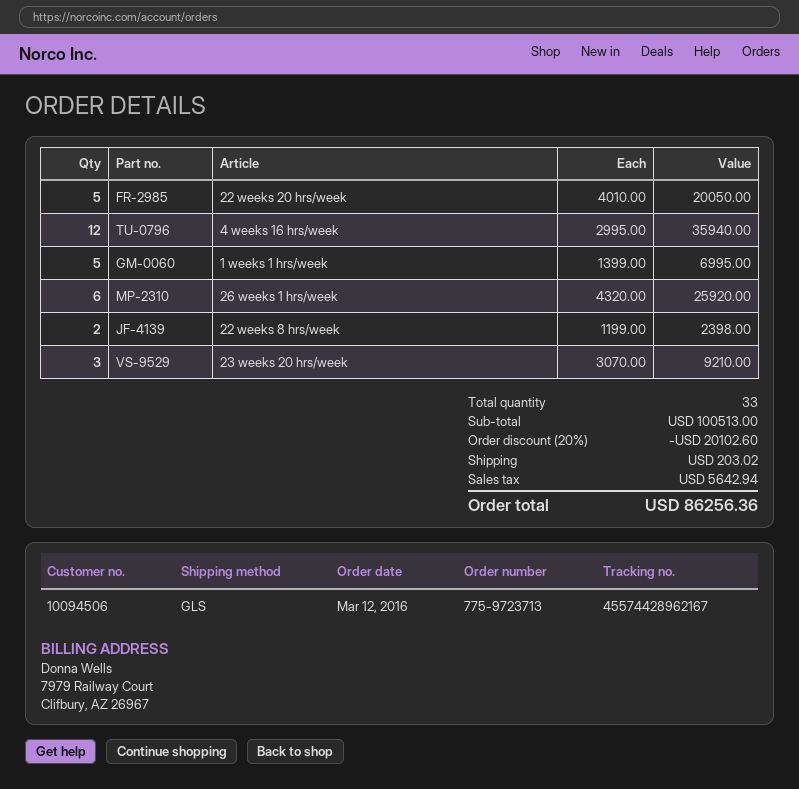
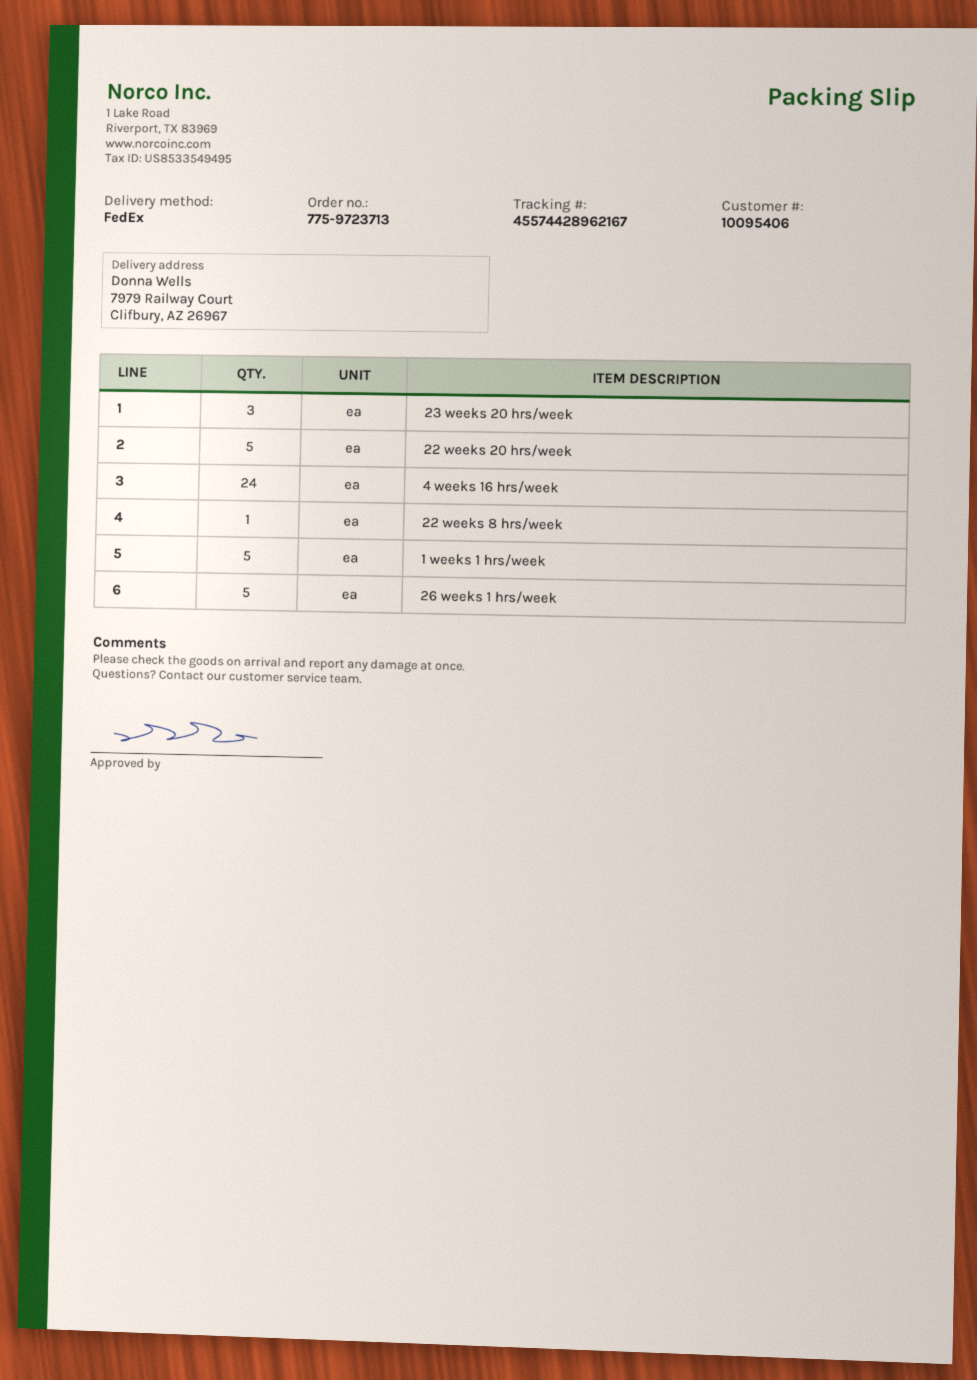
customer number: 10094506 -> 10095406
shipping method: GLS -> FedEx
4 weeks 16 hrs/week: 12 -> 24
26 weeks 1 hrs/week: 6 -> 5
22 weeks 8 hrs/week: 2 -> 1

